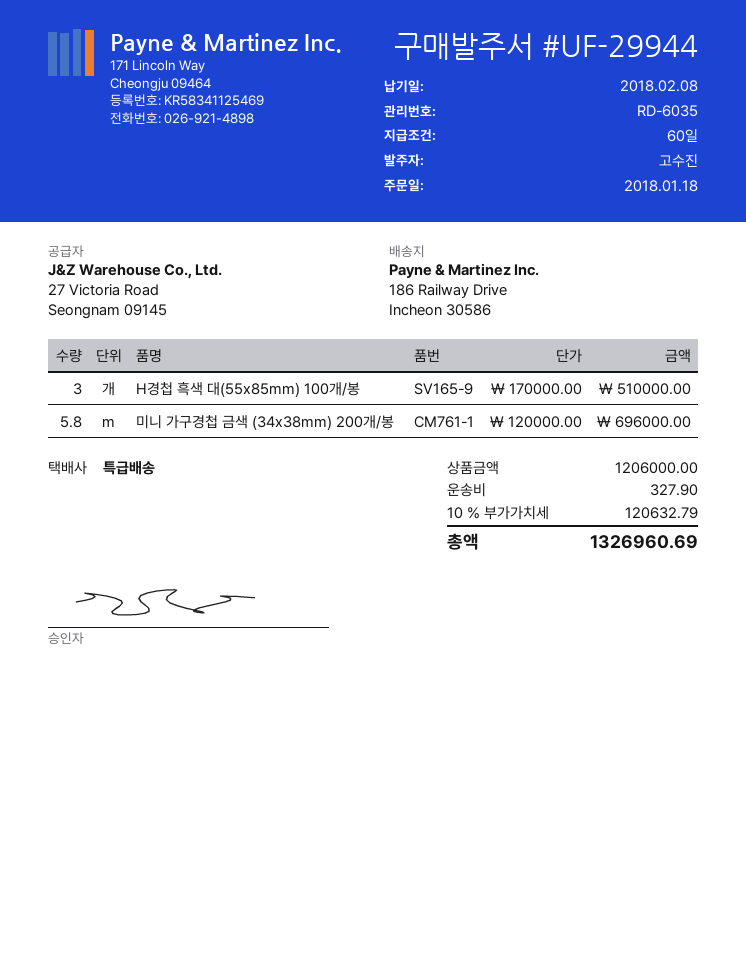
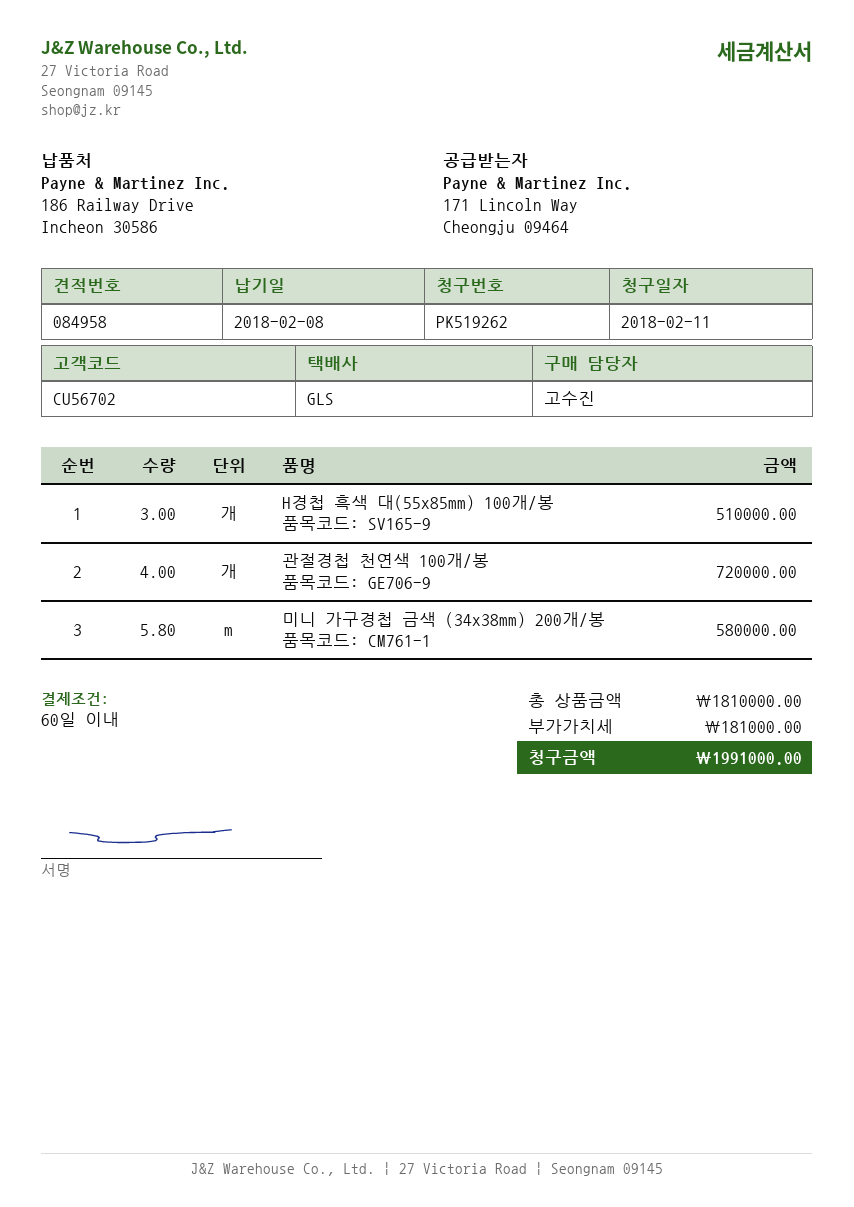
shipping method: express -> GLS
미니 가구경첩 금색 (34x38mm) 200개/봉: 5.8 for 696000.00 -> 5.8 for 580000.00
관절경첩 천연색 100개/봉: none -> 4 for 720000.00
subtotal: 1206000.00 -> 1810000.00
shipping: 327.90 -> none
tax: 120632.79 -> 181000.00
total: 1326960.69 -> 1991000.00

